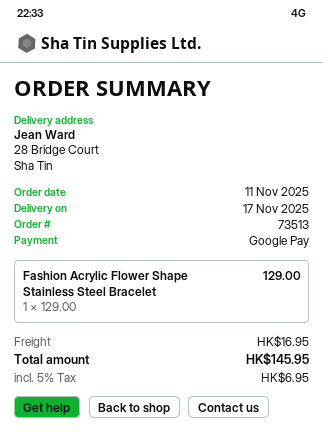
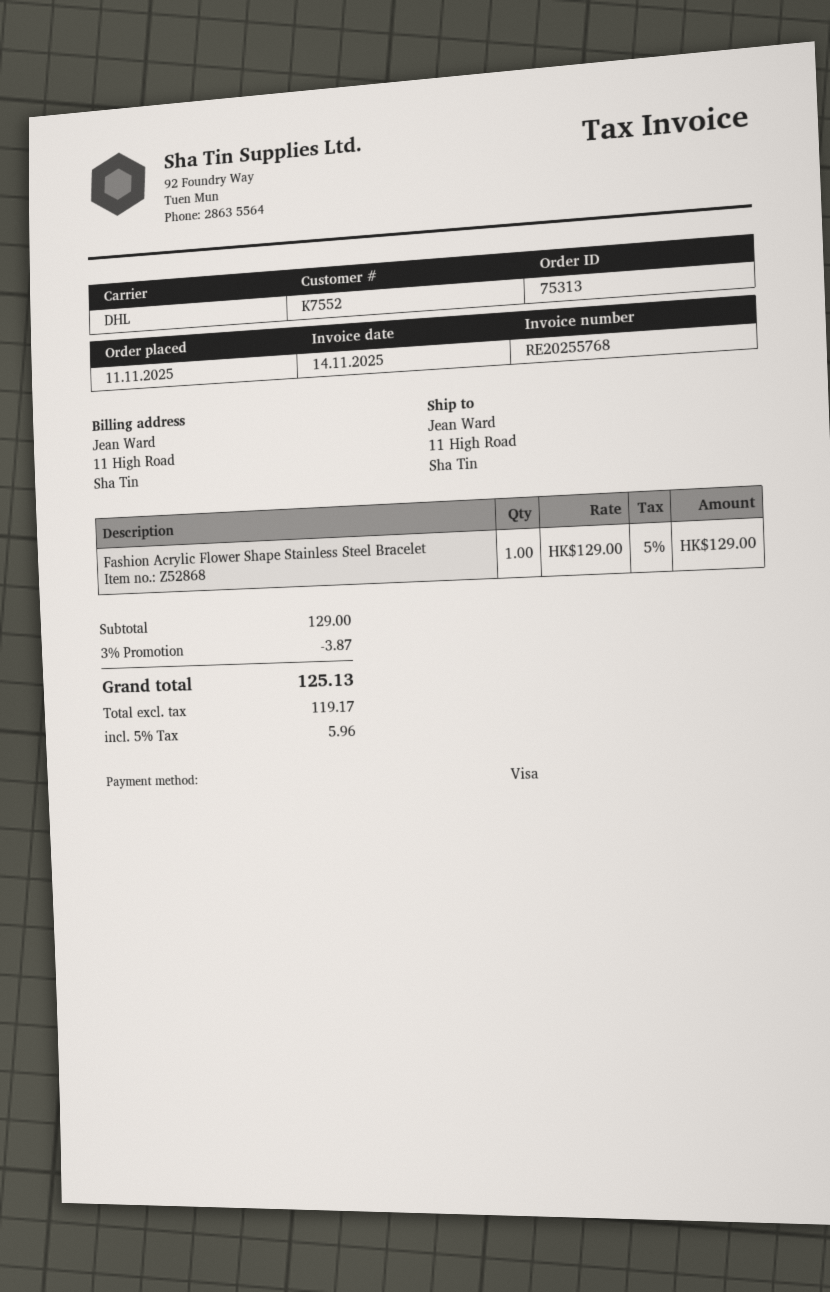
order number: 73513 -> 75313
payment method: Google Pay -> Visa
ship to: 28 Bridge Court, Sha Tin -> 11 High Road, Sha Tin
discount: none -> 3% = 3.87
shipping: 16.95 -> none
tax: 5% = 6.95 -> 5% = 5.96
total: 145.95 -> 125.13

